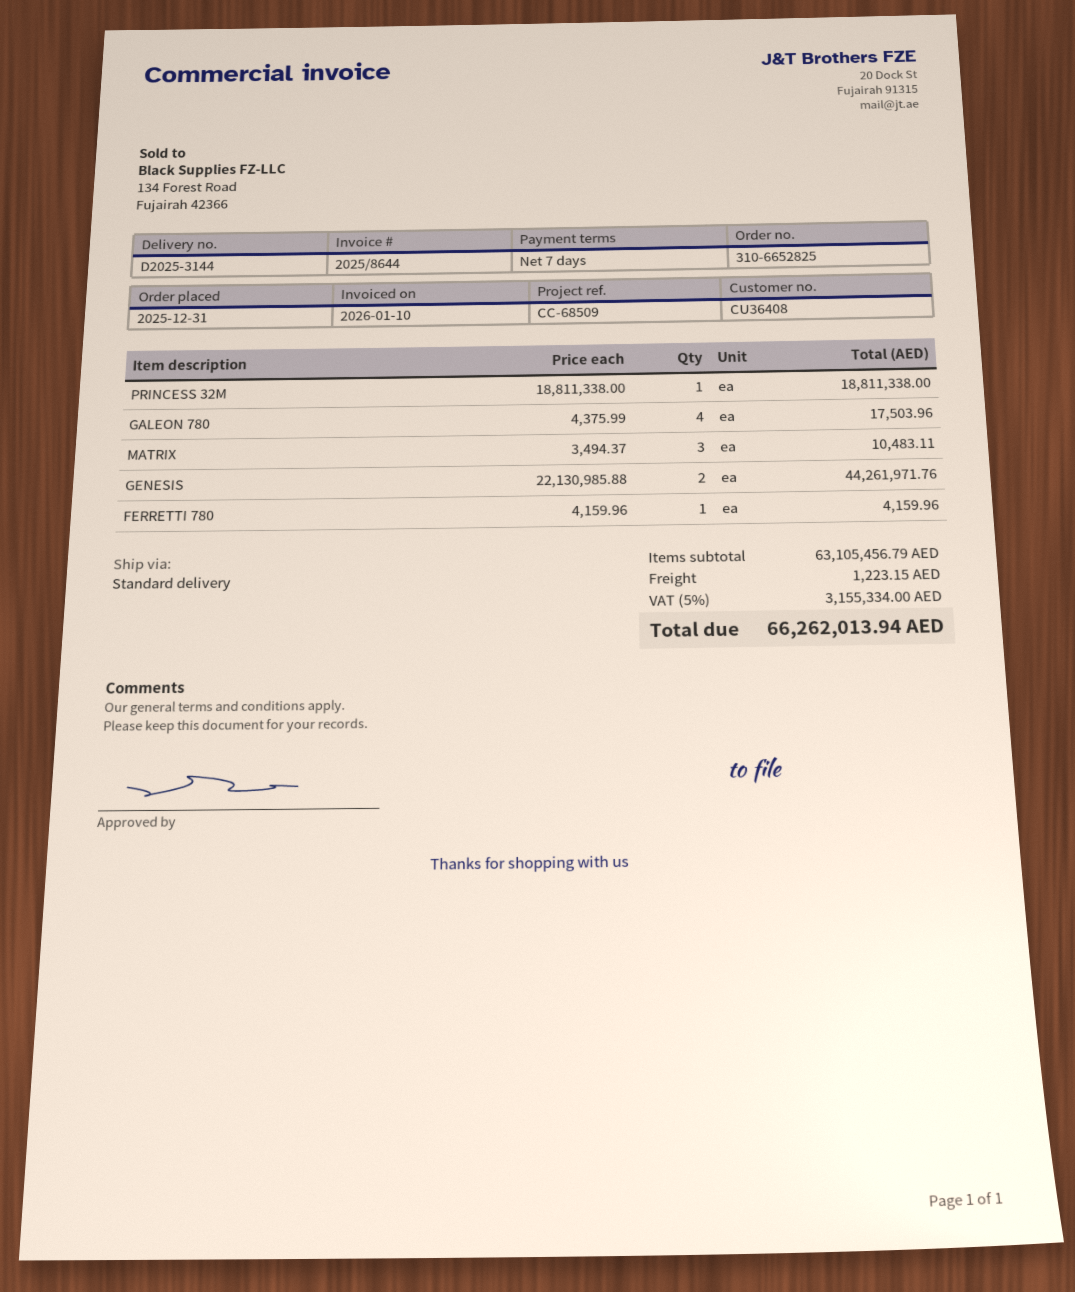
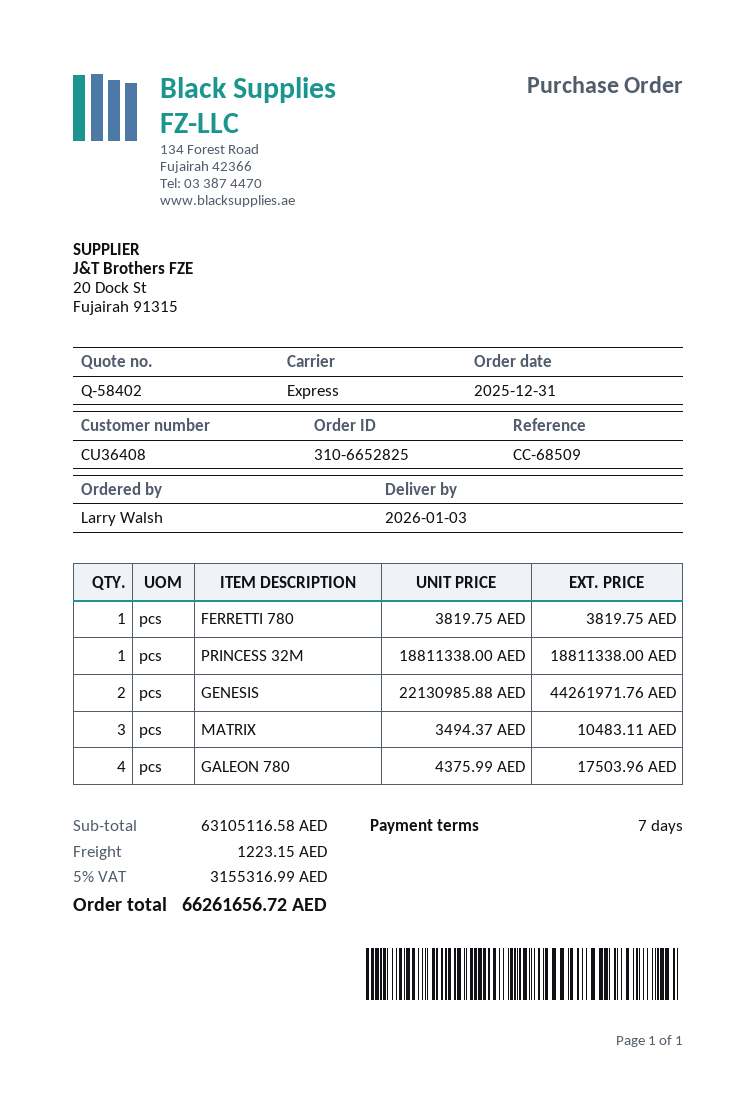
shipping method: standard -> express
FERRETTI 780: 1 x 4159.96 = 4159.96 -> 1 x 3819.75 = 3819.75
subtotal: 63105456.79 -> 63105116.58
tax: 5% = 3155334.00 -> 5% = 3155316.99
total: 66262013.94 -> 66261656.72

